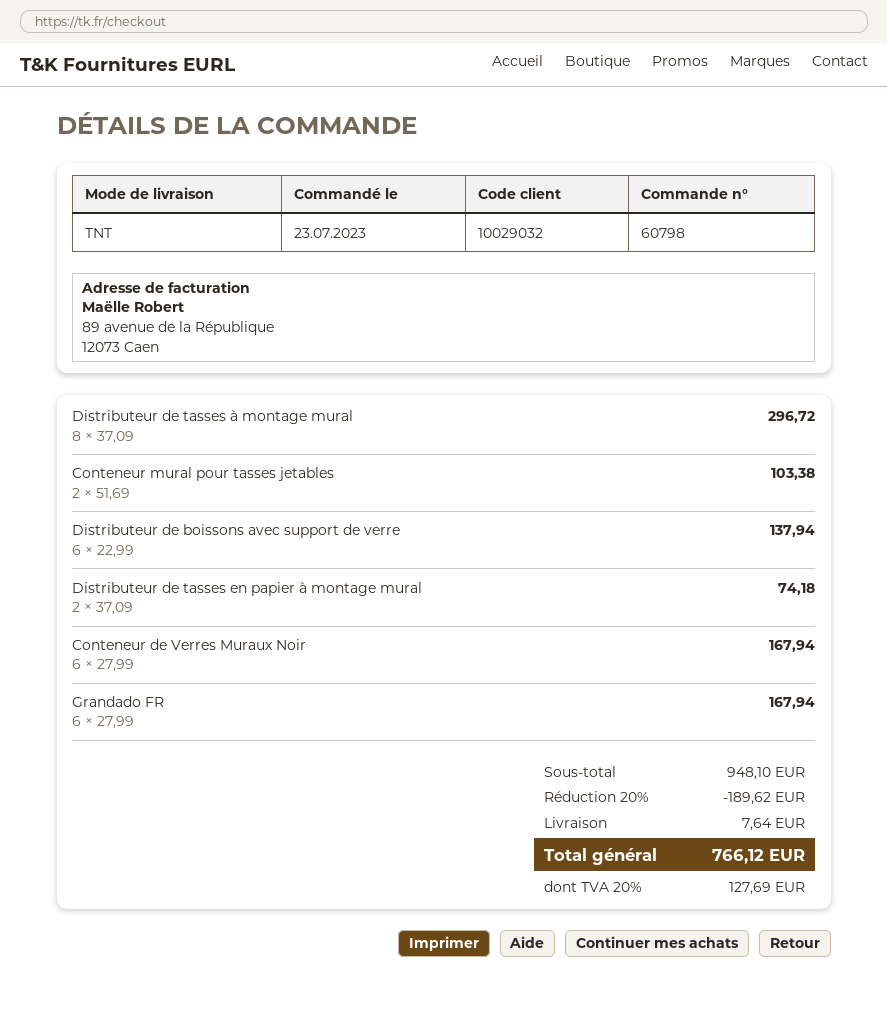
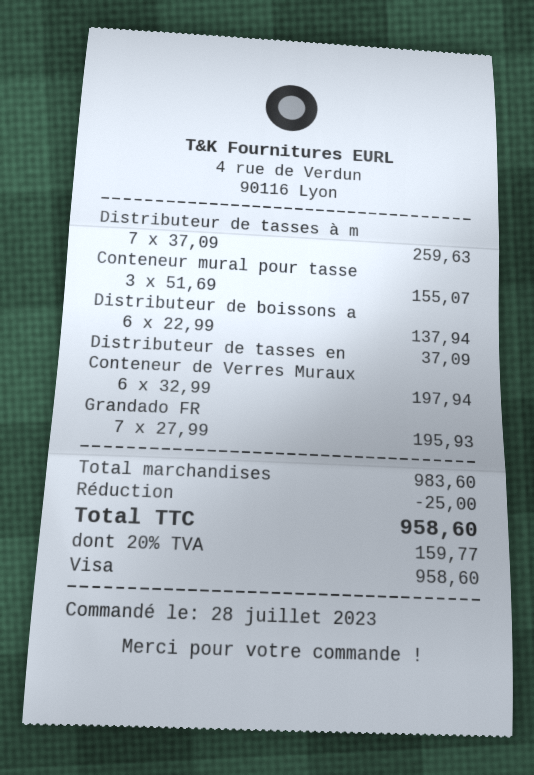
order date: 2023-07-23 -> 2023-07-28
Distributeur de tasses à montage mural: 8 x 37.09 = 296.72 -> 7 x 37.09 = 259.63
Conteneur mural pour tasses jetables: 2 x 51.69 = 103.38 -> 3 x 51.69 = 155.07
Distributeur de tasses en papier à montage mural: 2 x 37.09 = 74.18 -> 1 x 37.09 = 37.09
Conteneur de Verres Muraux Noir: 6 x 27.99 = 167.94 -> 6 x 32.99 = 197.94
Grandado FR: 6 x 27.99 = 167.94 -> 7 x 27.99 = 195.93
subtotal: 948.10 -> 983.60
discount: 189.62 -> 25.00
shipping: 7.64 -> none
tax: 20% = 127.69 -> 20% = 159.77
total: 766.12 -> 958.60

